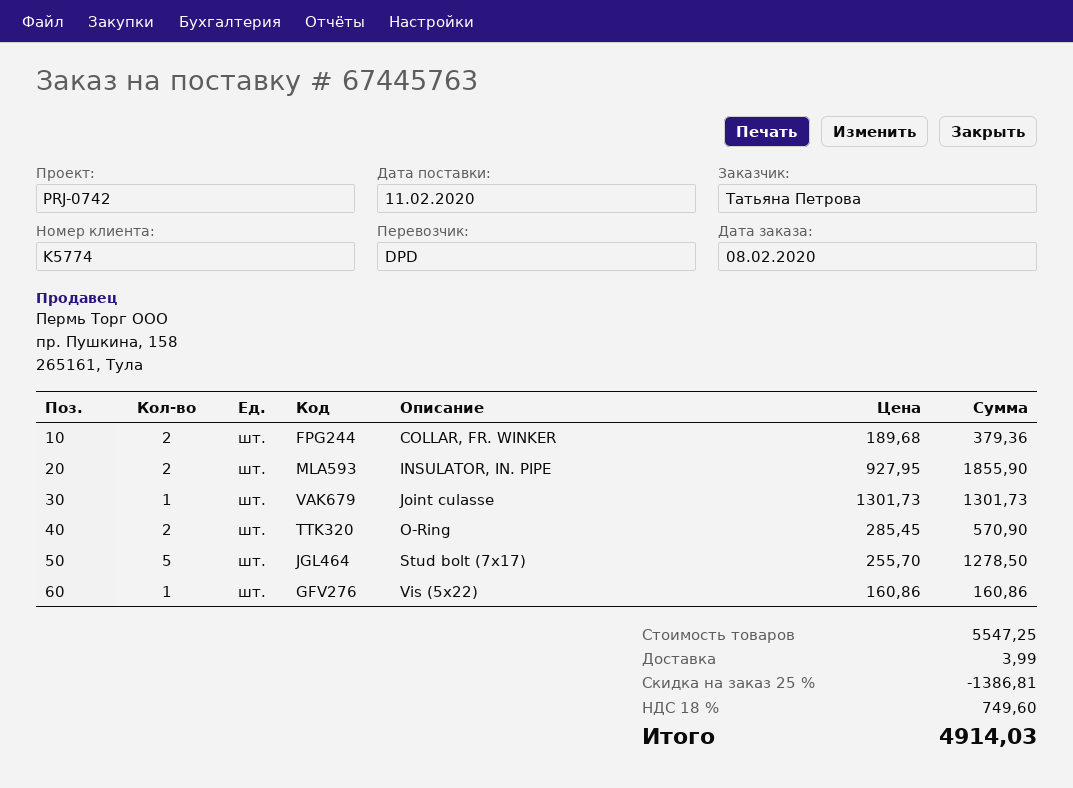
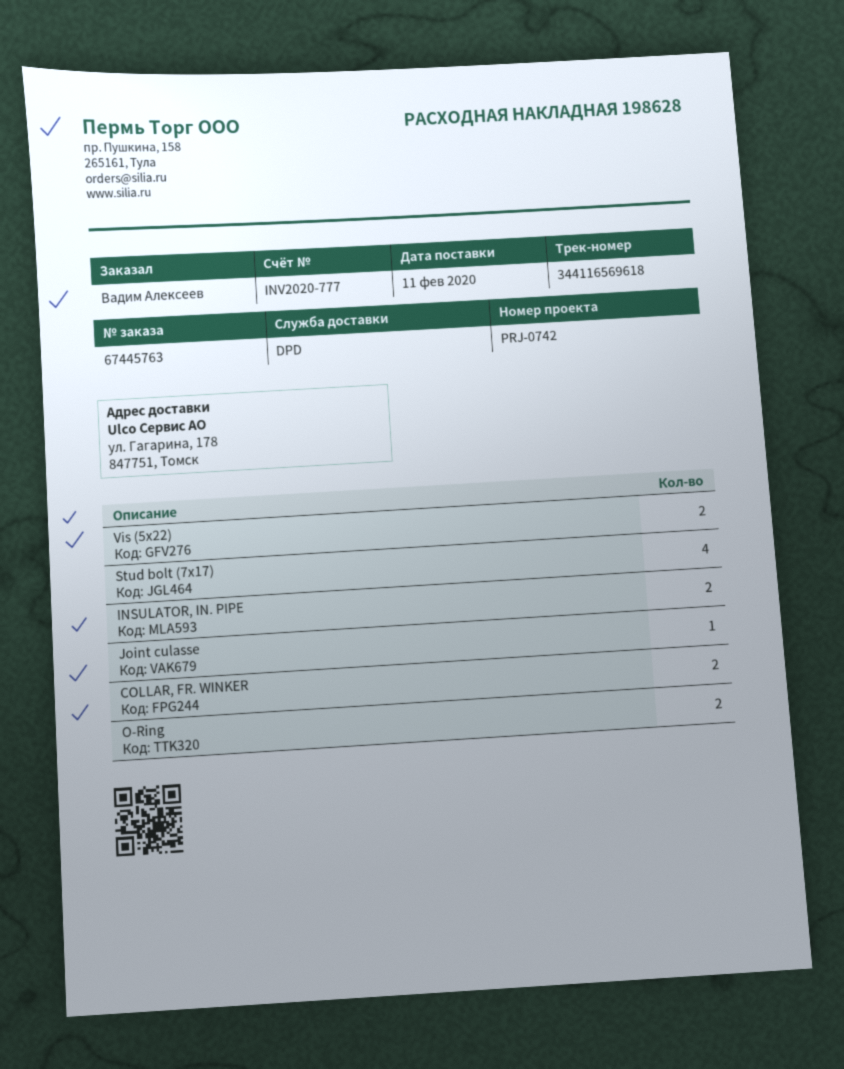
ordered by: Татьяна Петрова -> Вадим Алексеев
Stud bolt (7x17): 5 -> 4
Vis (5x22): 1 -> 2

